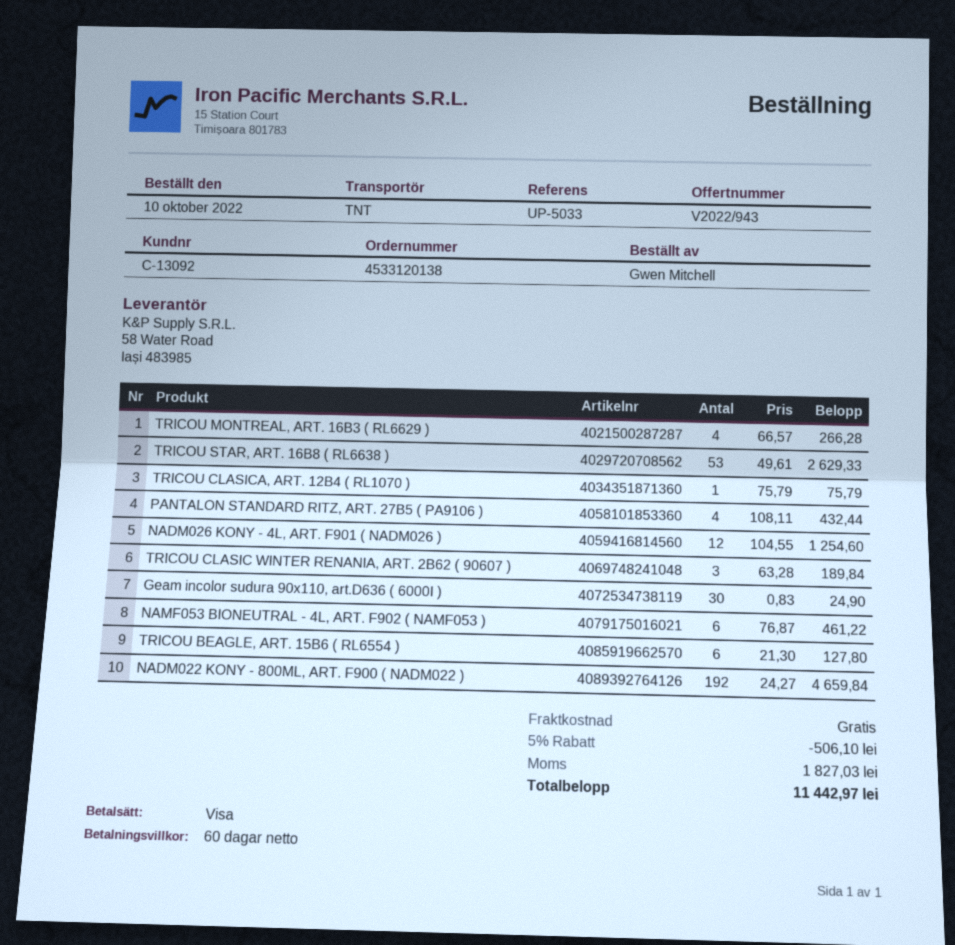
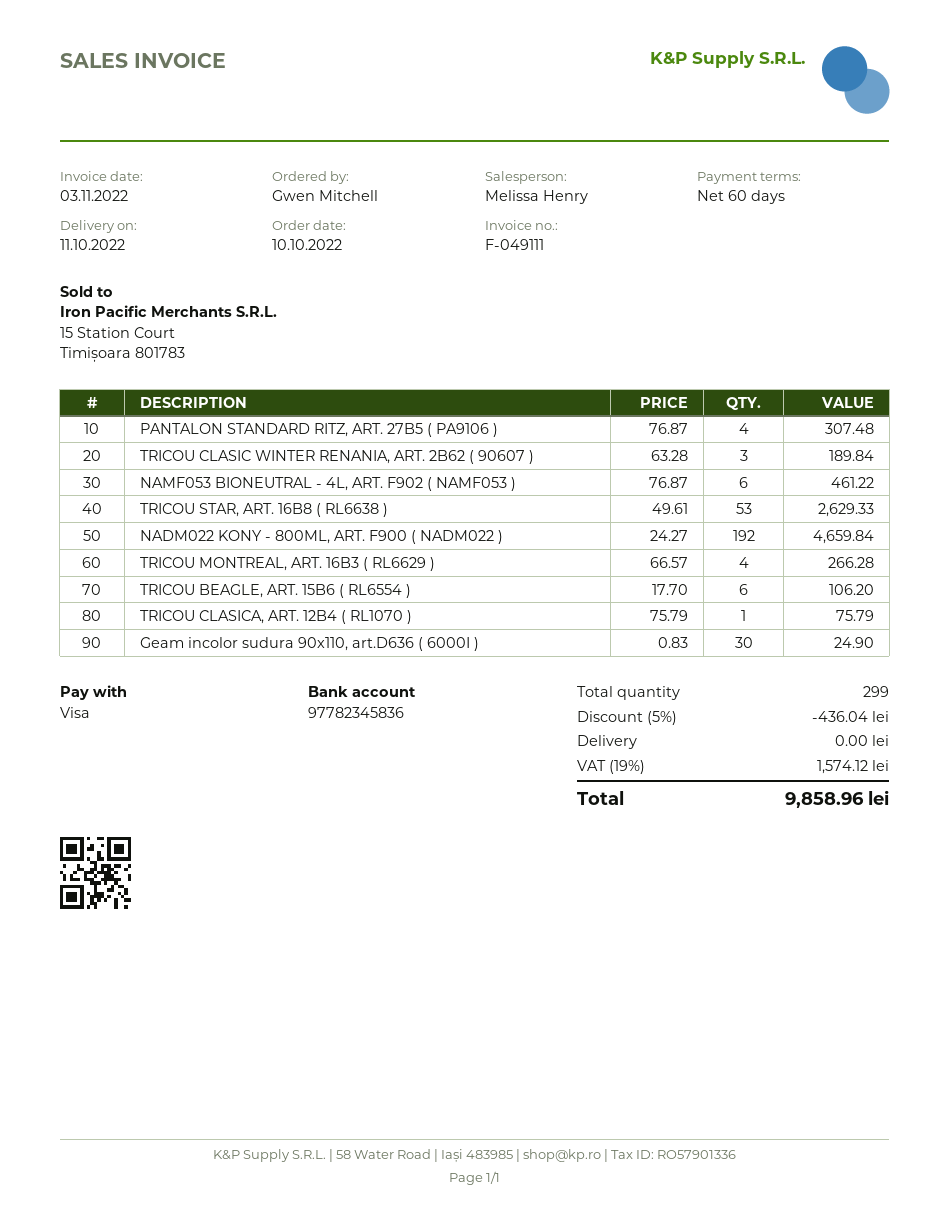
PANTALON STANDARD RITZ, ART. 27B5 ( PA9106 ): 4 x 108.11 = 432.44 -> 4 x 76.87 = 307.48
NADM026 KONY - 4L, ART. F901 ( NADM026 ): 12 x 104.55 = 1254.60 -> none
TRICOU BEAGLE, ART. 15B6 ( RL6554 ): 6 x 21.30 = 127.80 -> 6 x 17.70 = 106.20
discount: 5% = 506.10 -> 5% = 436.04
tax: 1827.03 -> 1574.12
total: 11442.97 -> 9858.96

